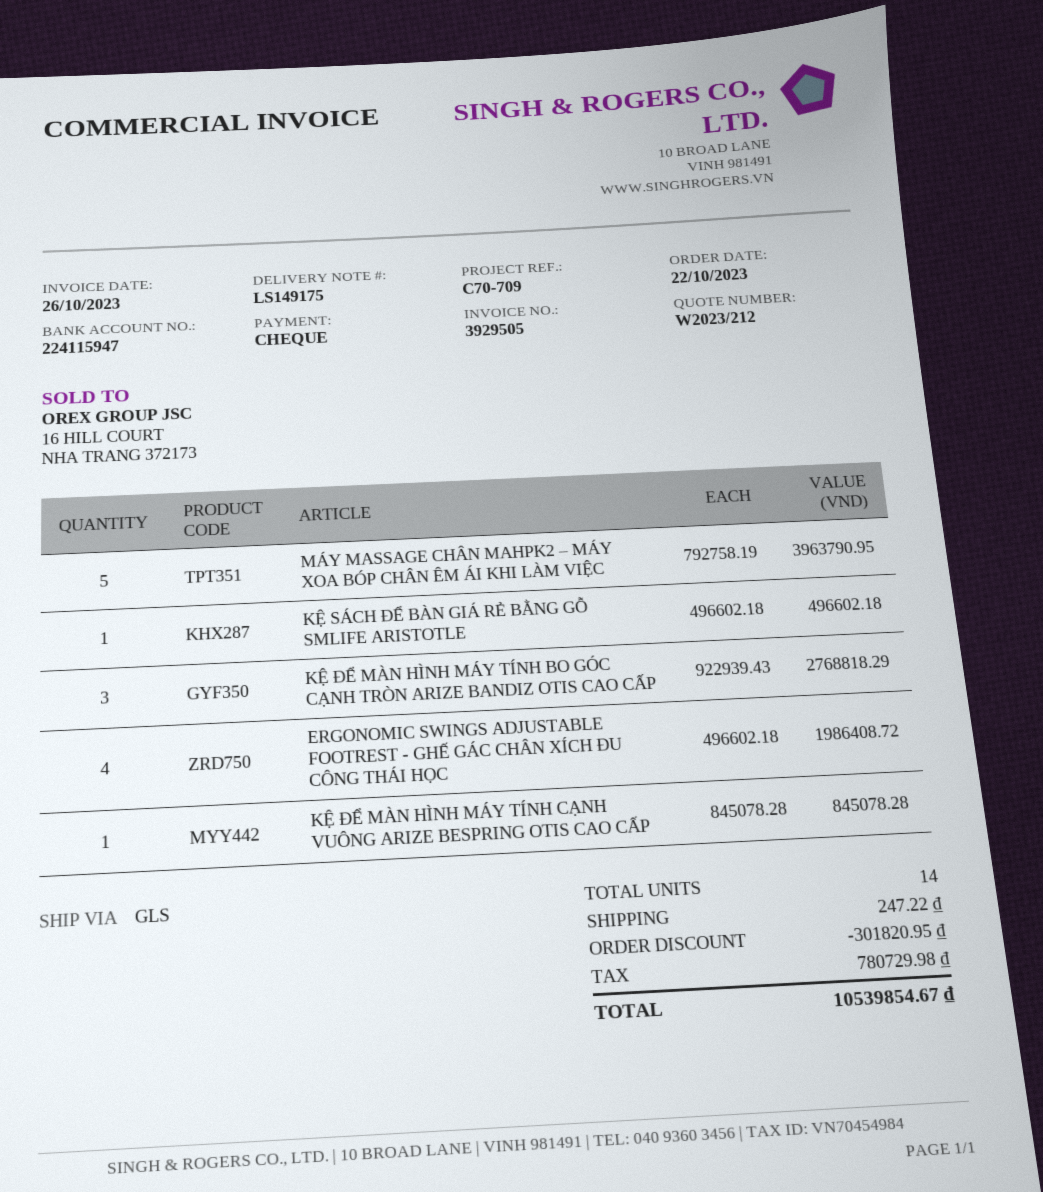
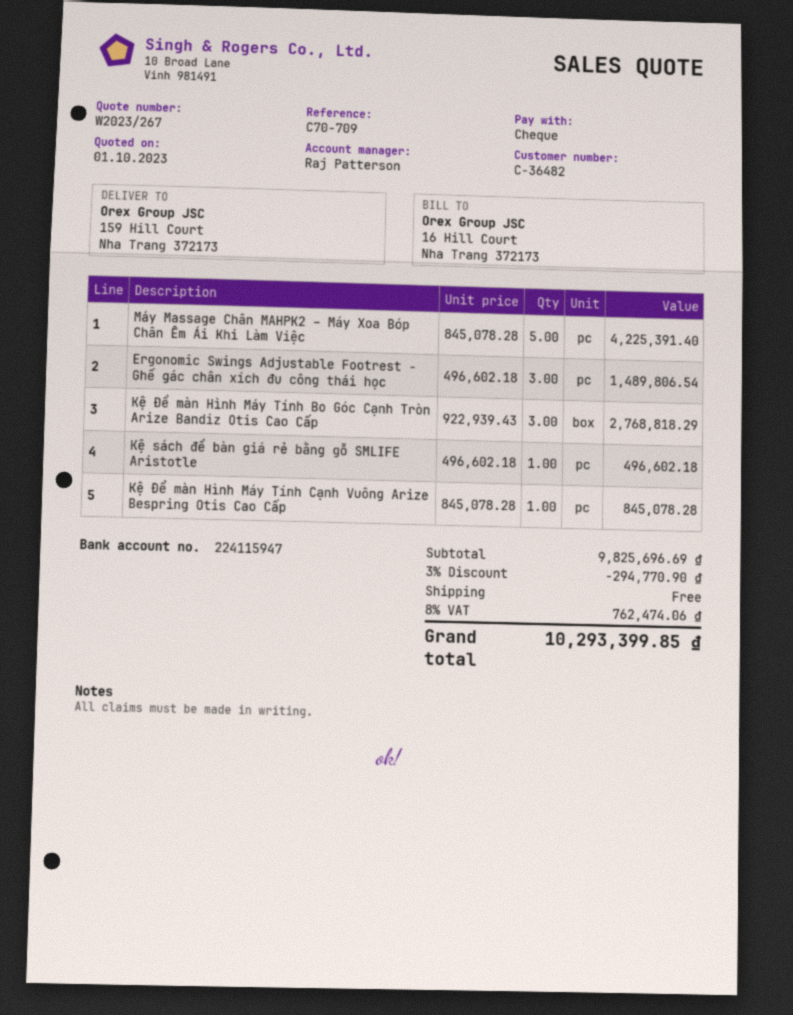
quote number: W2023/212 -> W2023/267
MÁY MASSAGE CHÂN MAHPK2 – MÁY XOA BÓP CHÂN ÊM ÁI KHI LÀM VIỆC: 5 x 792758.19 = 3963790.95 -> 5 x 845078.28 = 4225391.40
ERGONOMIC SWINGS ADJUSTABLE FOOTREST - GHẾ GÁC CHÂN XÍCH ĐU CÔNG THÁI HỌC: 4 x 496602.18 = 1986408.72 -> 3 x 496602.18 = 1489806.54
discount: 301820.95 -> 294770.90
shipping: 247.22 -> 0.00
tax: 780729.98 -> 762474.06
total: 10539854.67 -> 10293399.85

